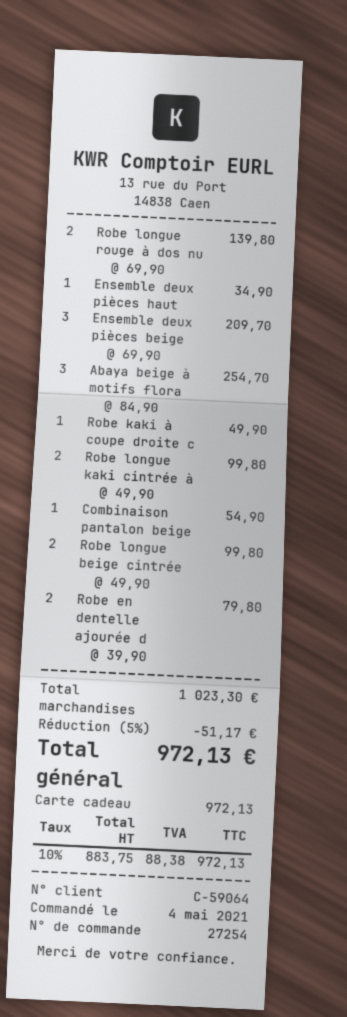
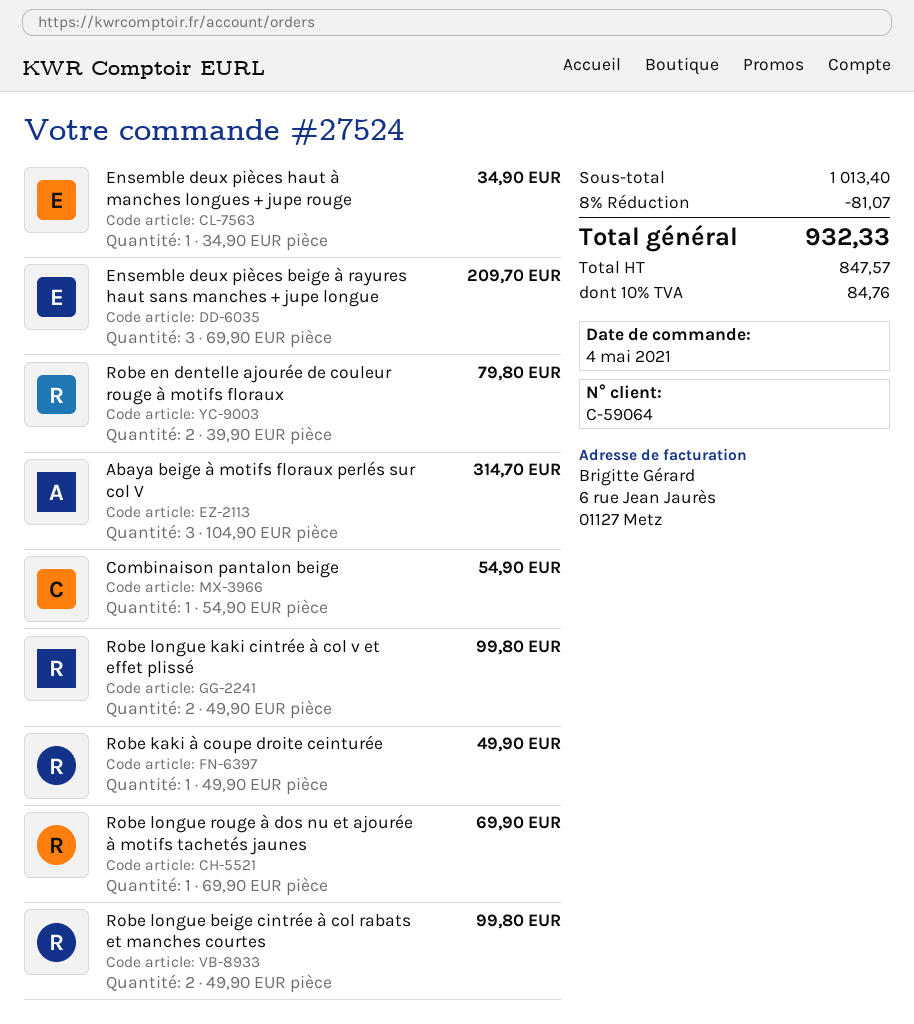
order number: 27254 -> 27524
Robe longue rouge à dos nu: 2 x 69.90 = 139.80 -> 1 x 69.90 = 69.90
Abaya beige à motifs flora: 3 x 84.90 = 254.70 -> 3 x 104.90 = 314.70
subtotal: 1023.30 -> 1013.40
discount: 5% = 51.17 -> 8% = 81.07
net: 883.75 -> 847.57
tax: 10% = 88.38 -> 10% = 84.76
total: 972.13 -> 932.33

